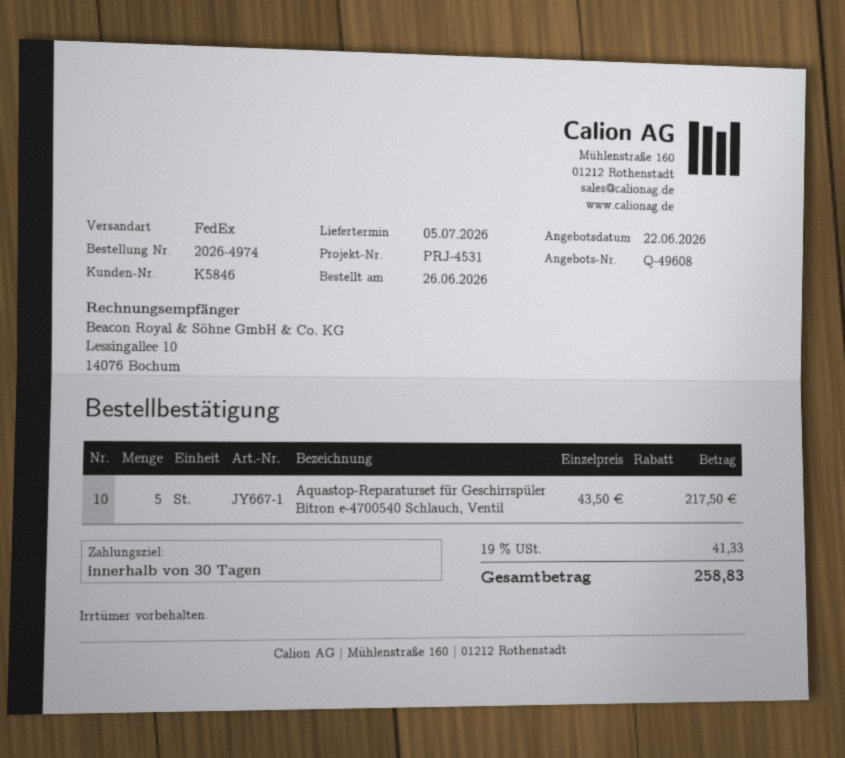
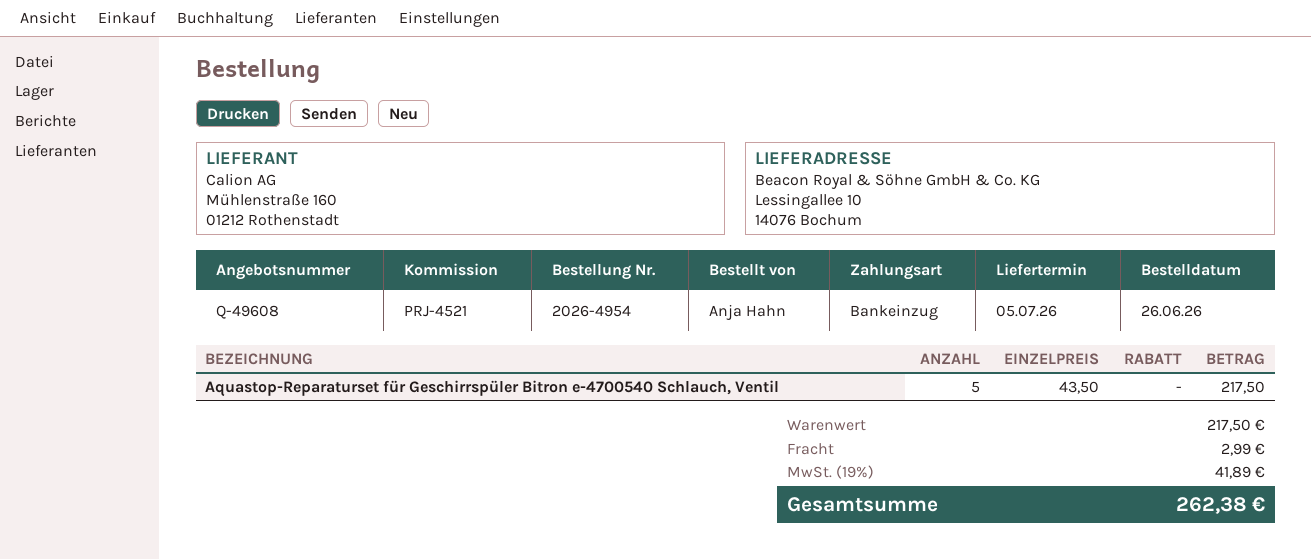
order number: 2026-4974 -> 2026-4954
reference: PRJ-4531 -> PRJ-4521
shipping: none -> 2.99
tax: 19% = 41.33 -> 19% = 41.89
total: 258.83 -> 262.38

